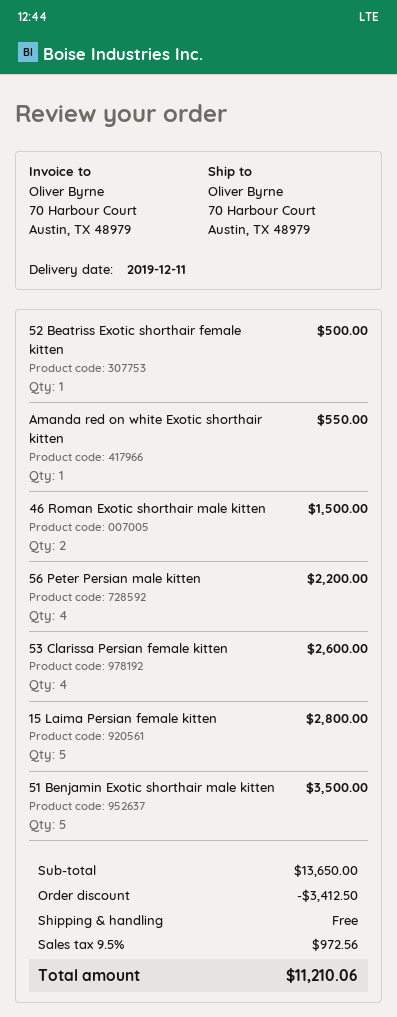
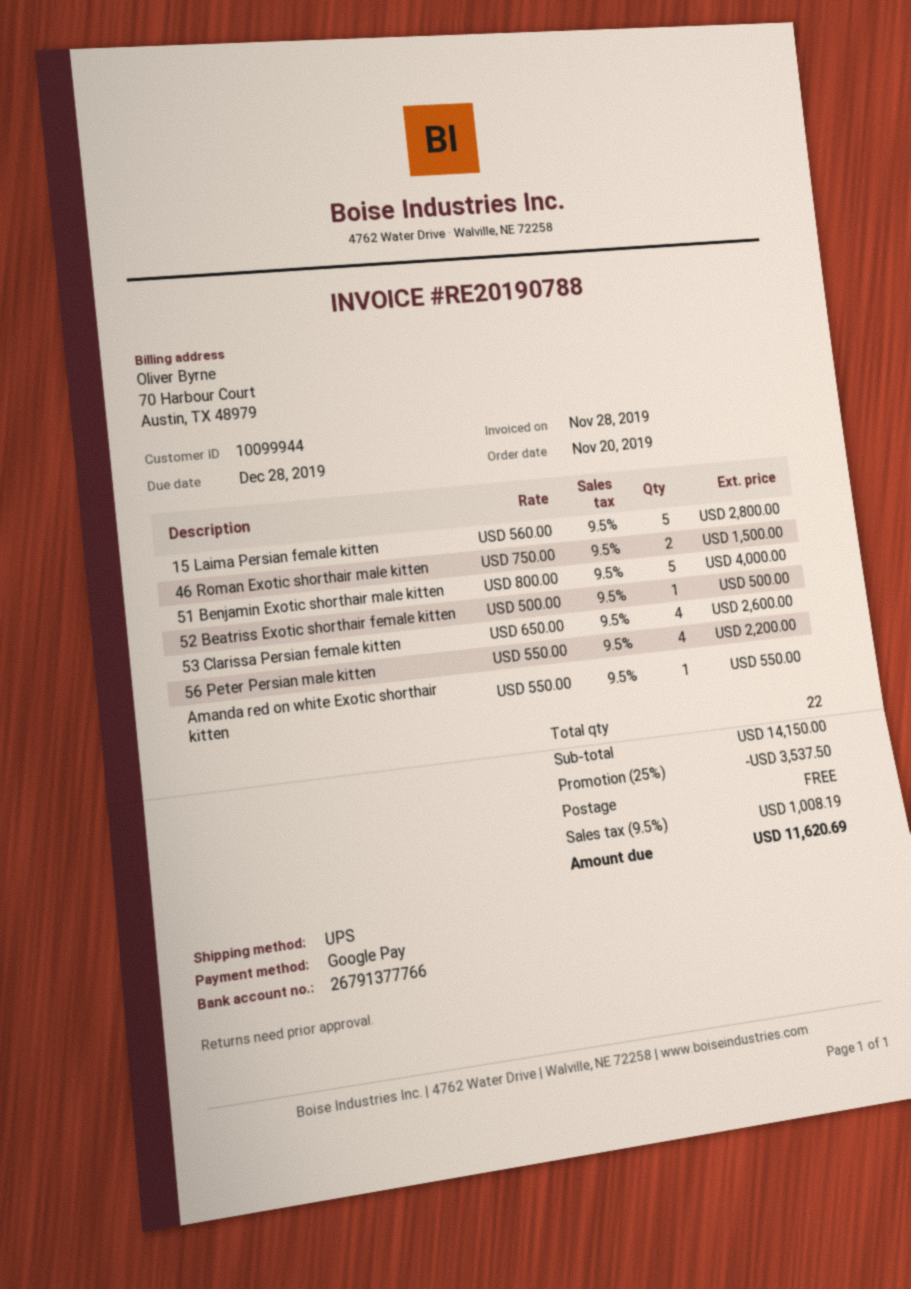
51 Benjamin Exotic shorthair male kitten: 5 for 3500.00 -> 5 for 4000.00
subtotal: 13650.00 -> 14150.00
discount: 3412.50 -> 3537.50
tax: 9.5% = 972.56 -> 9.5% = 1008.19
total: 11210.06 -> 11620.69

